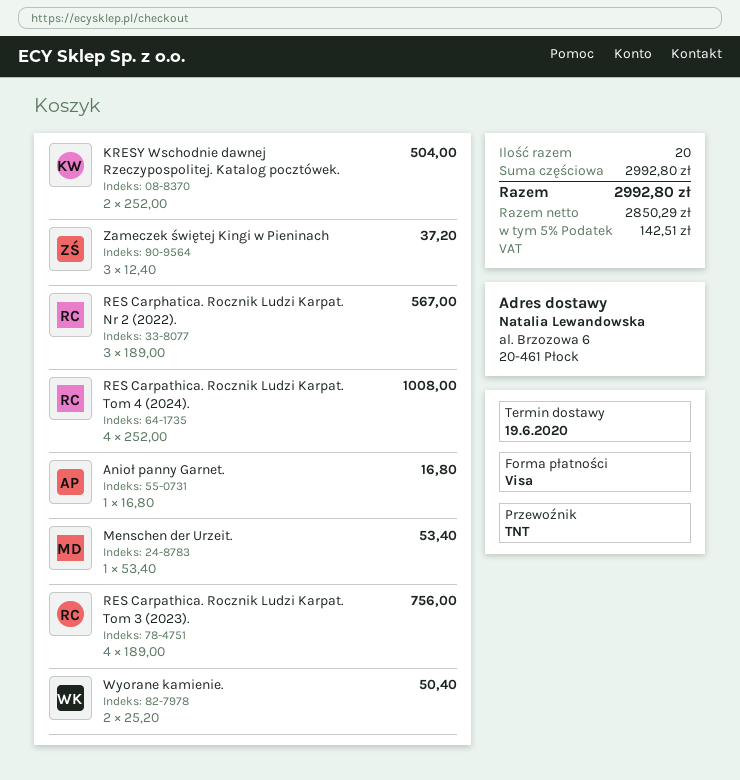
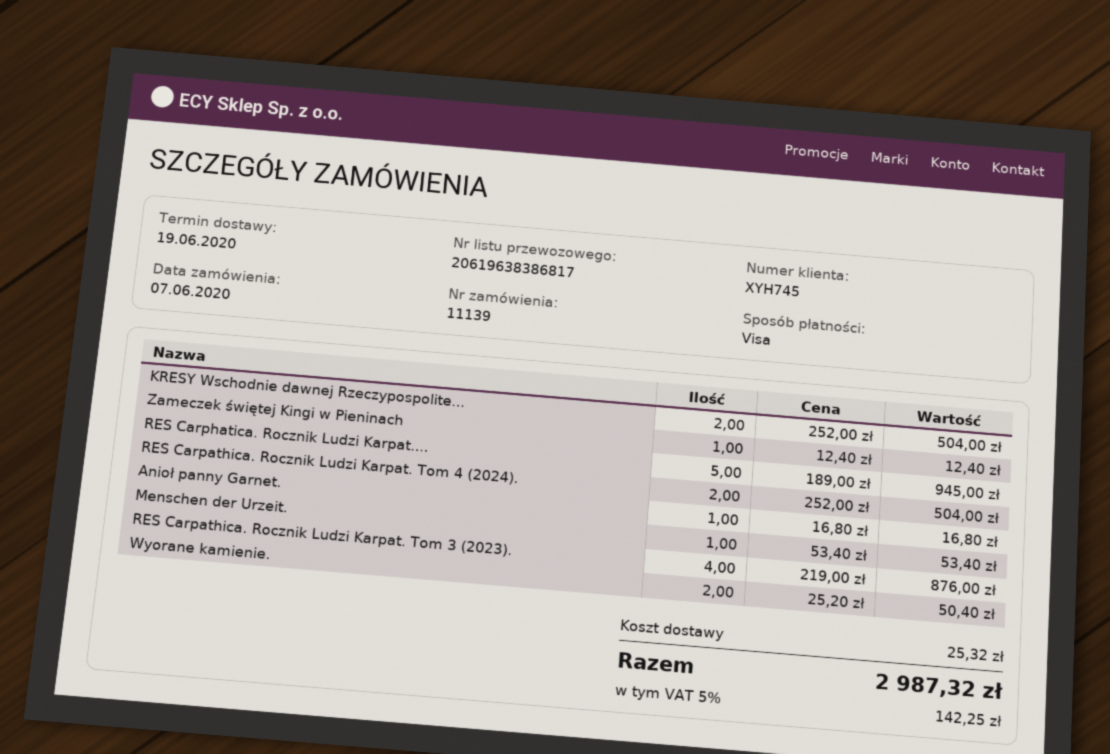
Zameczek świętej Kingi w Pieninach: 3 x 12.40 = 37.20 -> 1 x 12.40 = 12.40
RES Carphatica. Rocznik Ludzi Karpat. Nr 2 (2022).: 3 x 189.00 = 567.00 -> 5 x 189.00 = 945.00
RES Carpathica. Rocznik Ludzi Karpat. Tom 4 (2024).: 4 x 252.00 = 1008.00 -> 2 x 252.00 = 504.00
RES Carpathica. Rocznik Ludzi Karpat. Tom 3 (2023).: 4 x 189.00 = 756.00 -> 4 x 219.00 = 876.00
shipping: none -> 25.32
tax: 5% = 142.51 -> 5% = 142.25
total: 2992.80 -> 2987.32

